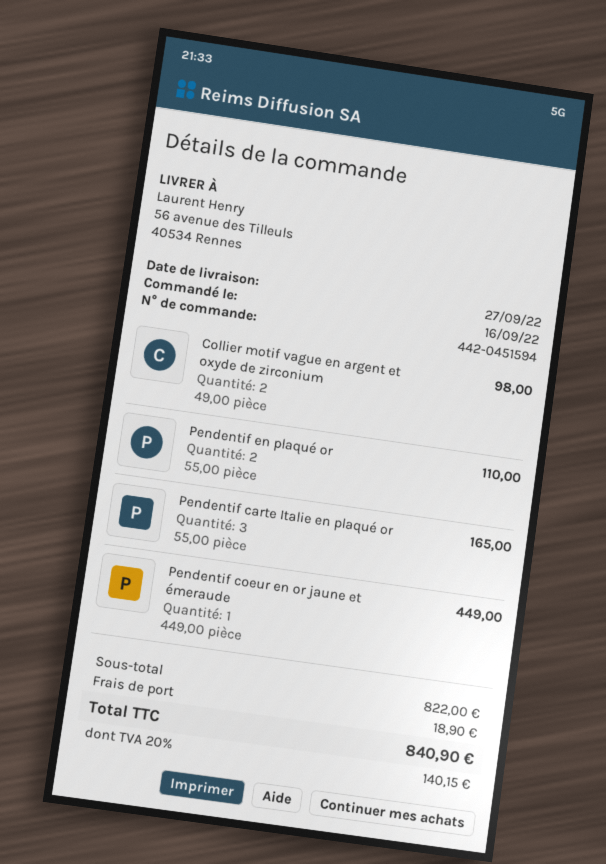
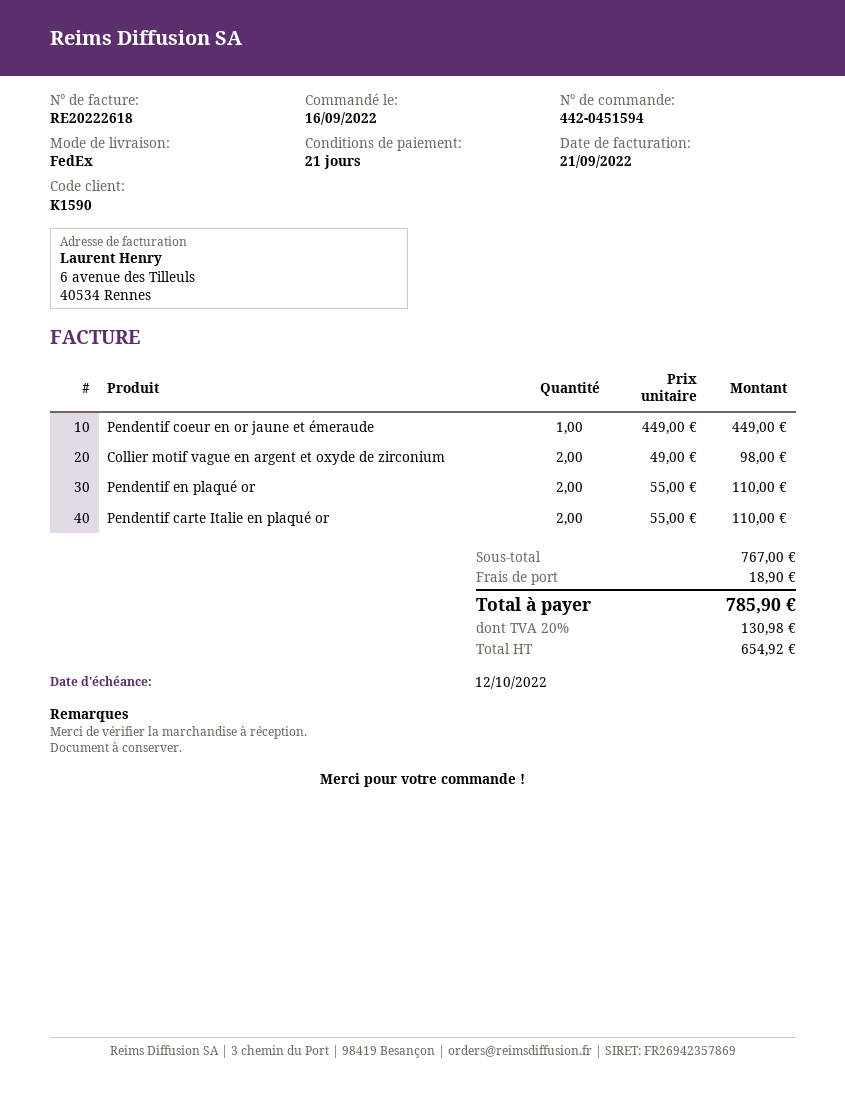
Pendentif carte Italie en plaqué or: 3 x 55.00 = 165.00 -> 2 x 55.00 = 110.00
subtotal: 822.00 -> 767.00
tax: 20% = 140.15 -> 20% = 130.98
total: 840.90 -> 785.90

